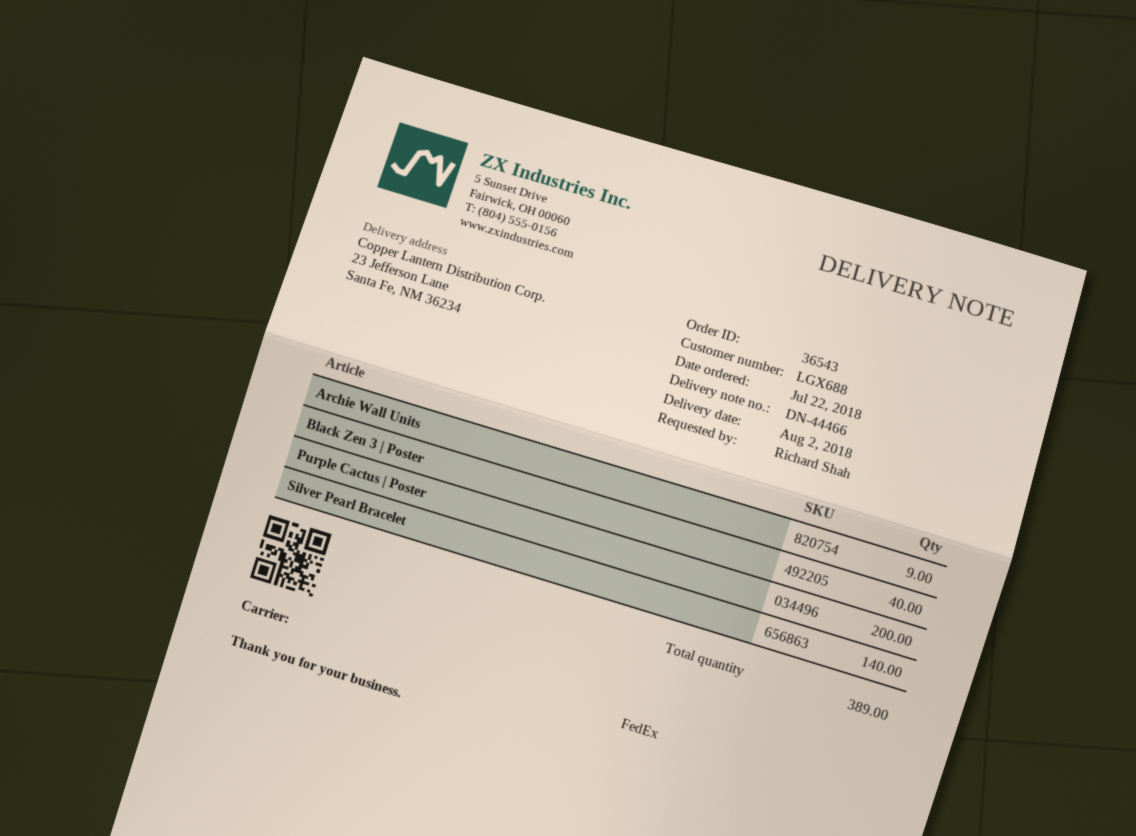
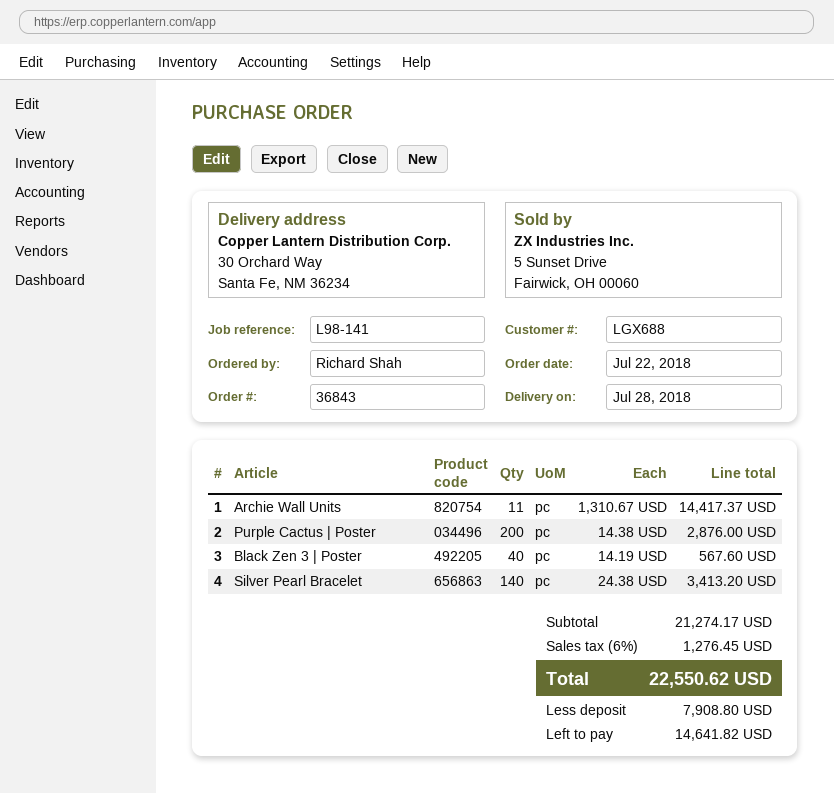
order number: 36543 -> 36843
delivery date: 2018-08-02 -> 2018-07-28
ship to: 23 Jefferson Lane, Santa Fe, NM 36234 -> 30 Orchard Way, Santa Fe, NM 36234
Archie Wall Units: 9 -> 11

